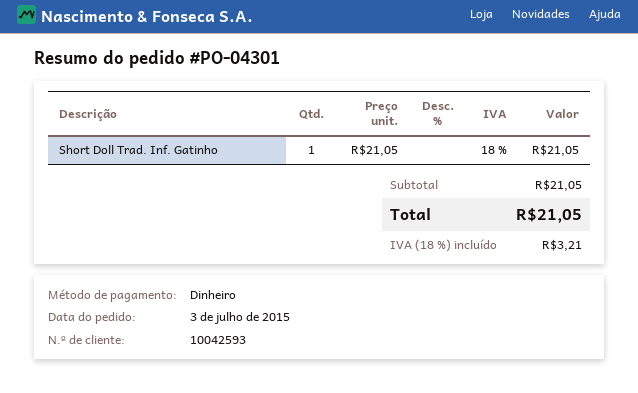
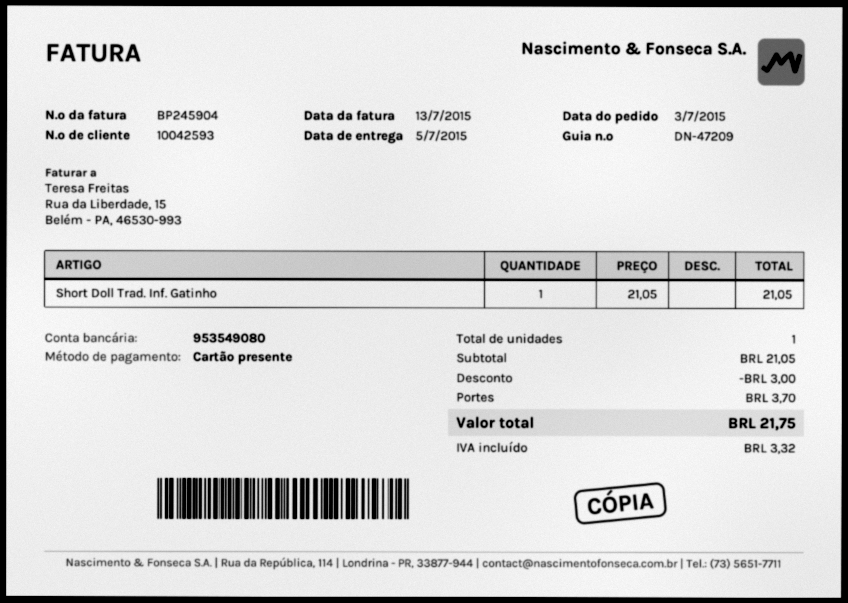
payment method: cash -> gift card
discount: none -> 3.00
shipping: none -> 3.70
tax: 3.21 -> 3.32
total: 21.05 -> 21.75

